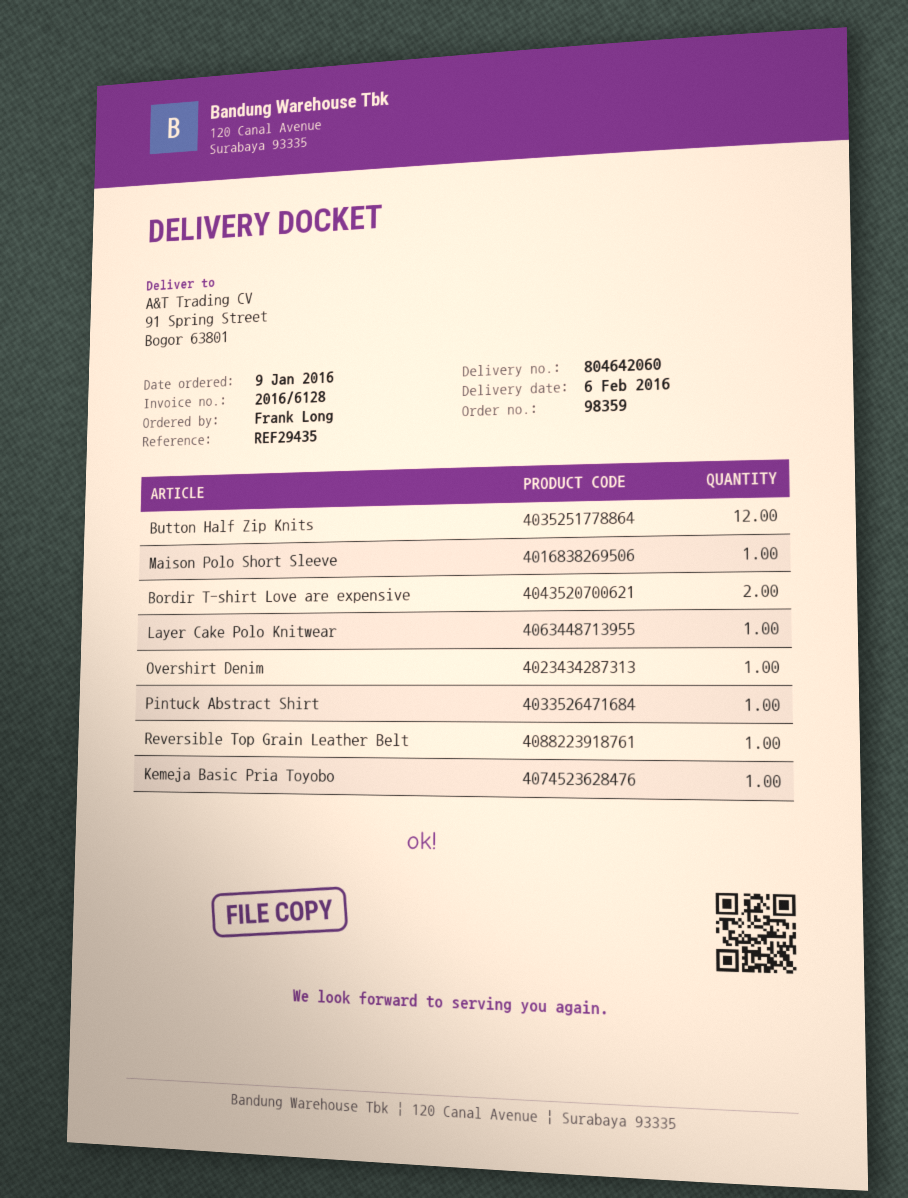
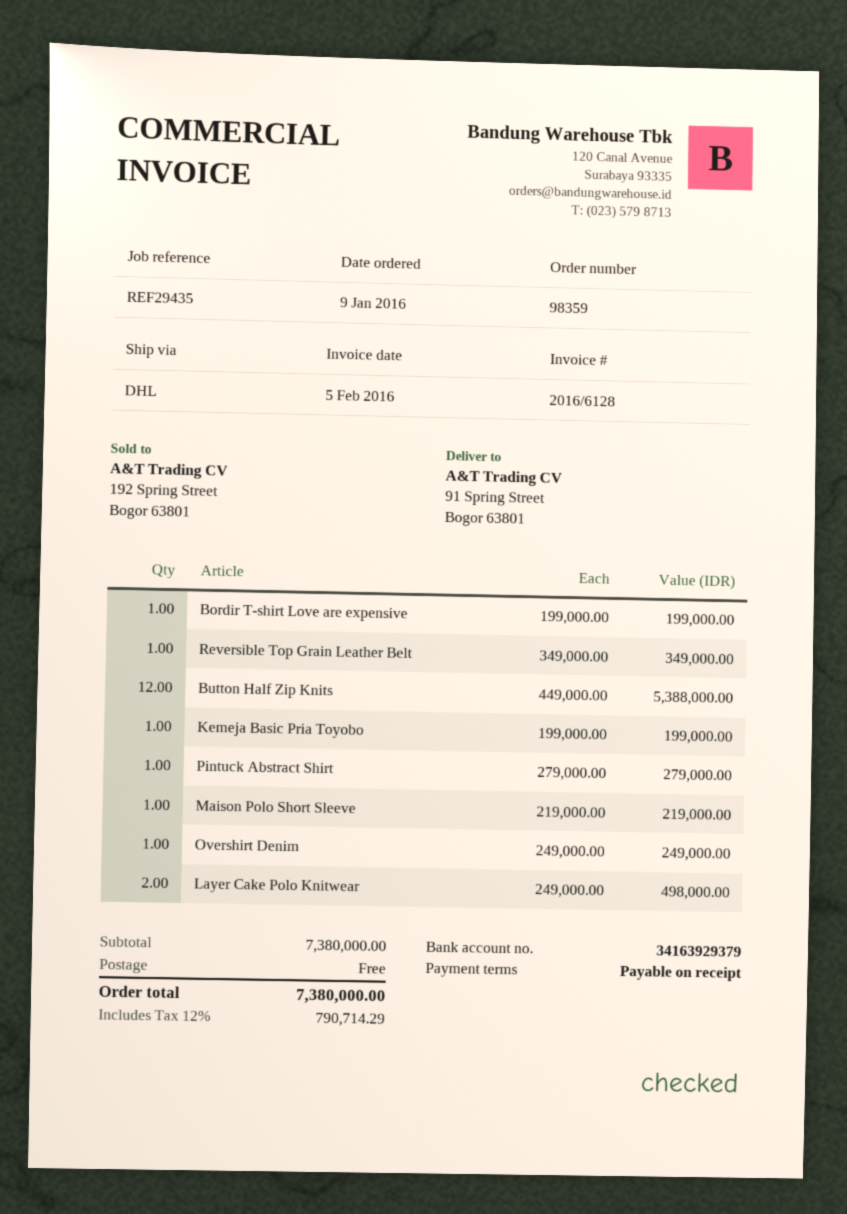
Bordir T-shirt Love are expensive: 2 -> 1
Layer Cake Polo Knitwear: 1 -> 2

